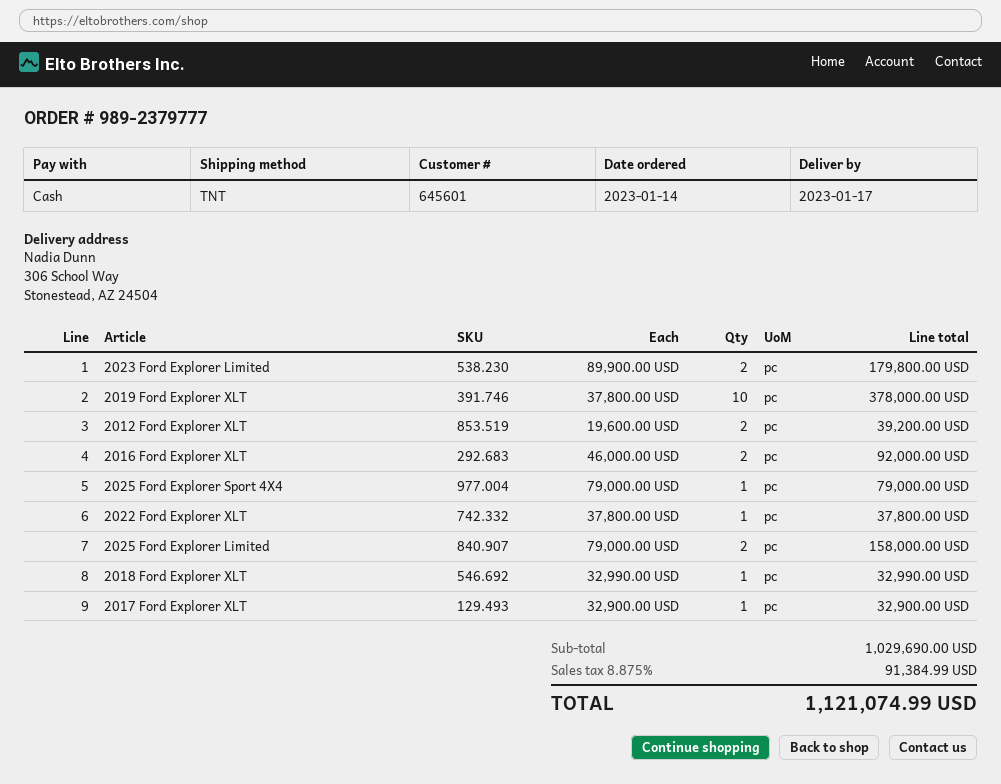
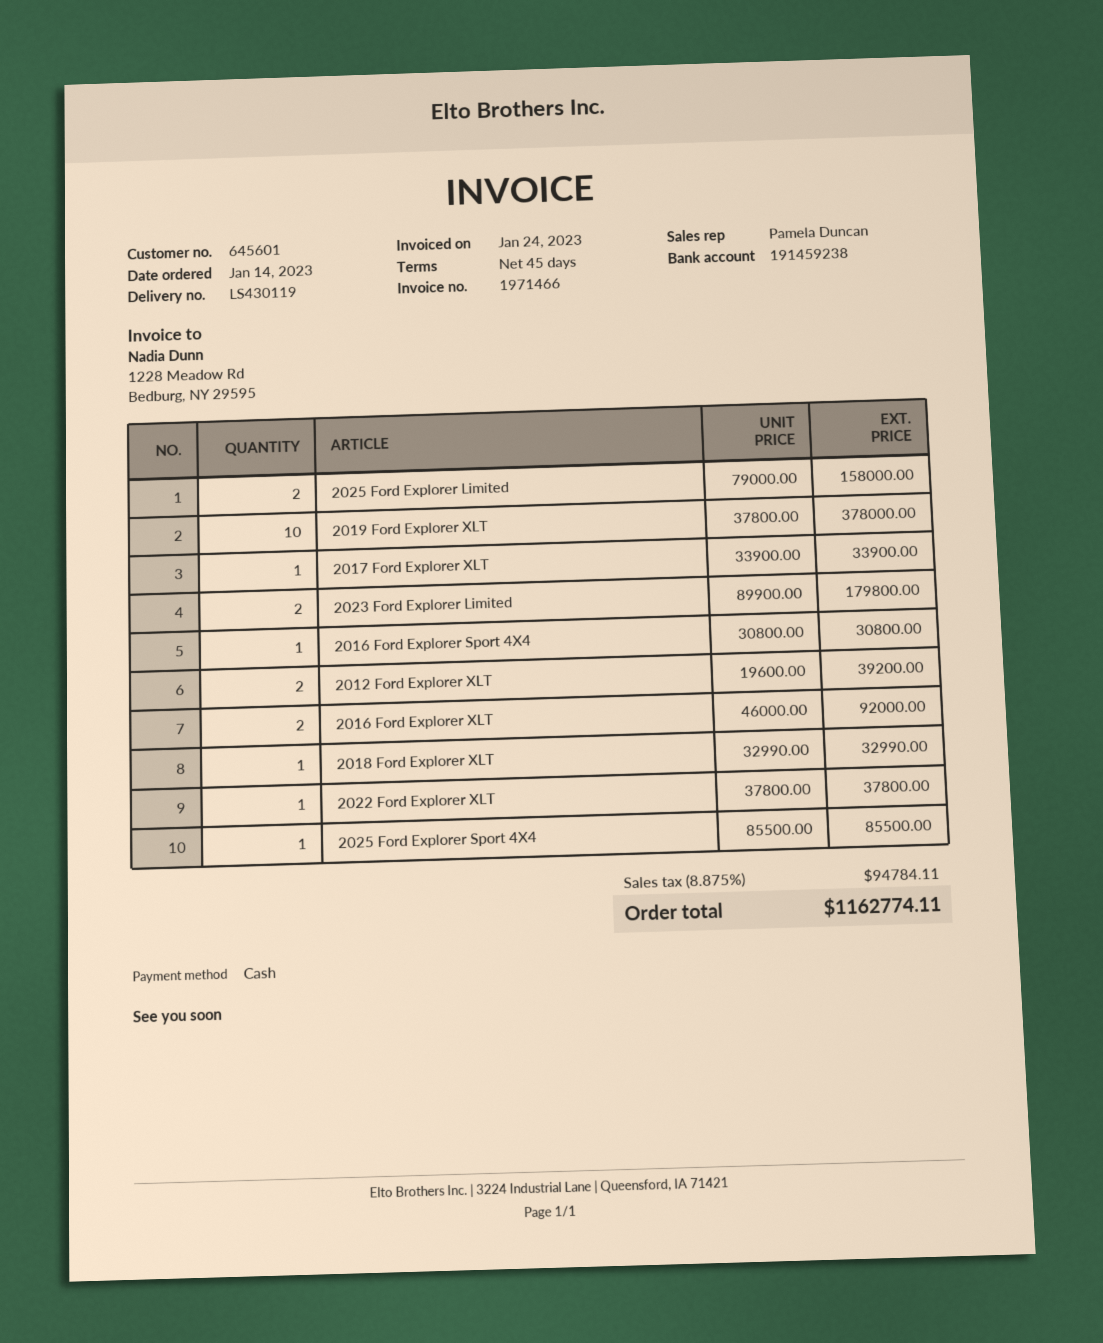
2025 Ford Explorer Sport 4X4: 1 x 79000.00 = 79000.00 -> 1 x 85500.00 = 85500.00
2017 Ford Explorer XLT: 1 x 32900.00 = 32900.00 -> 1 x 33900.00 = 33900.00
2016 Ford Explorer Sport 4X4: none -> 1 x 30800.00 = 30800.00
tax: 8.875% = 91384.99 -> 8.875% = 94784.11
total: 1121074.99 -> 1162774.11

